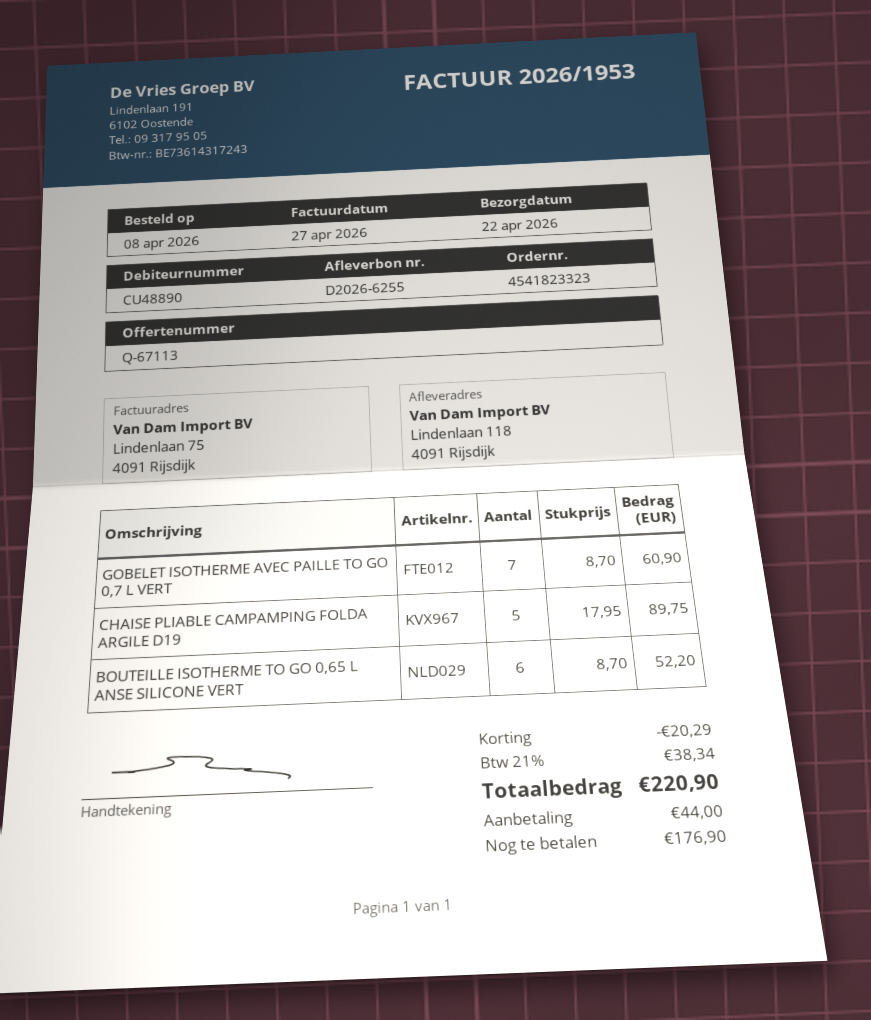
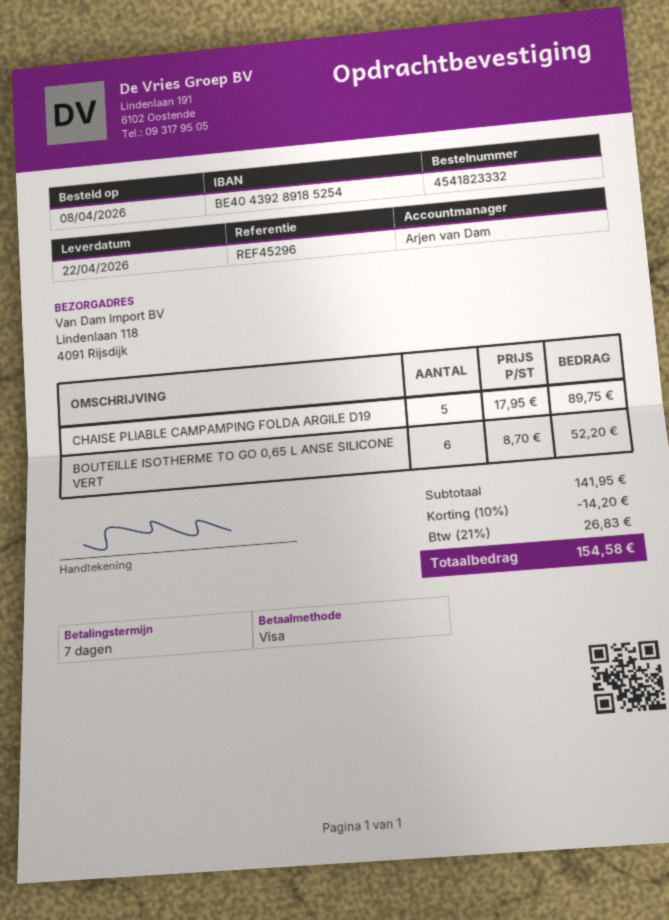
order number: 4541823323 -> 4541823332
GOBELET ISOTHERME AVEC PAILLE TO GO 0,7 L VERT: 7 x 8.70 = 60.90 -> none
discount: 20.29 -> 14.20
tax: 21% = 38.34 -> 21% = 26.83
total: 220.90 -> 154.58

